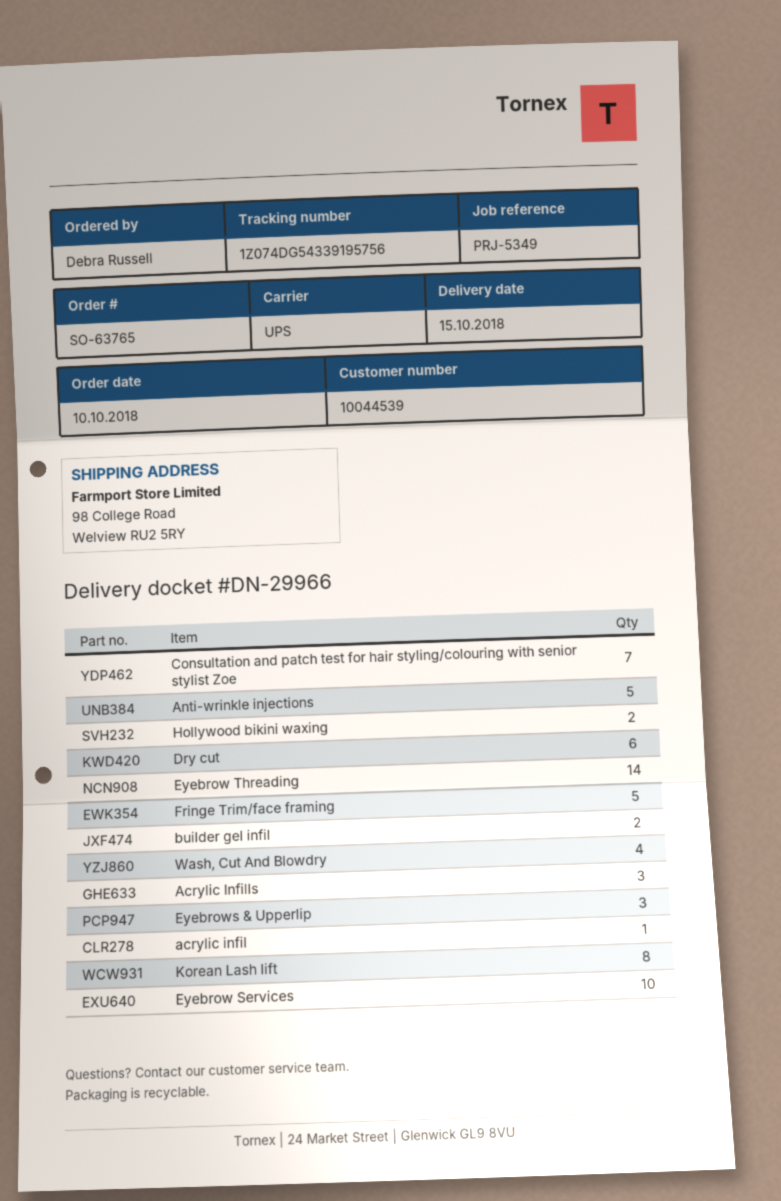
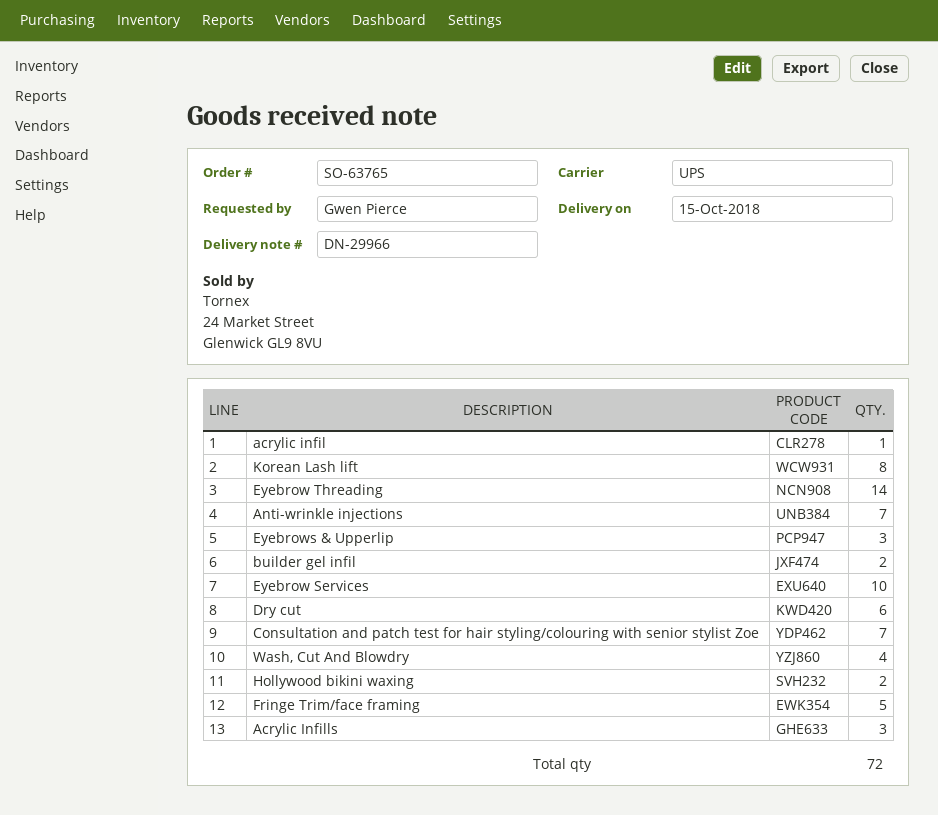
ordered by: Debra Russell -> Gwen Pierce
Anti-wrinkle injections: 5 -> 7

